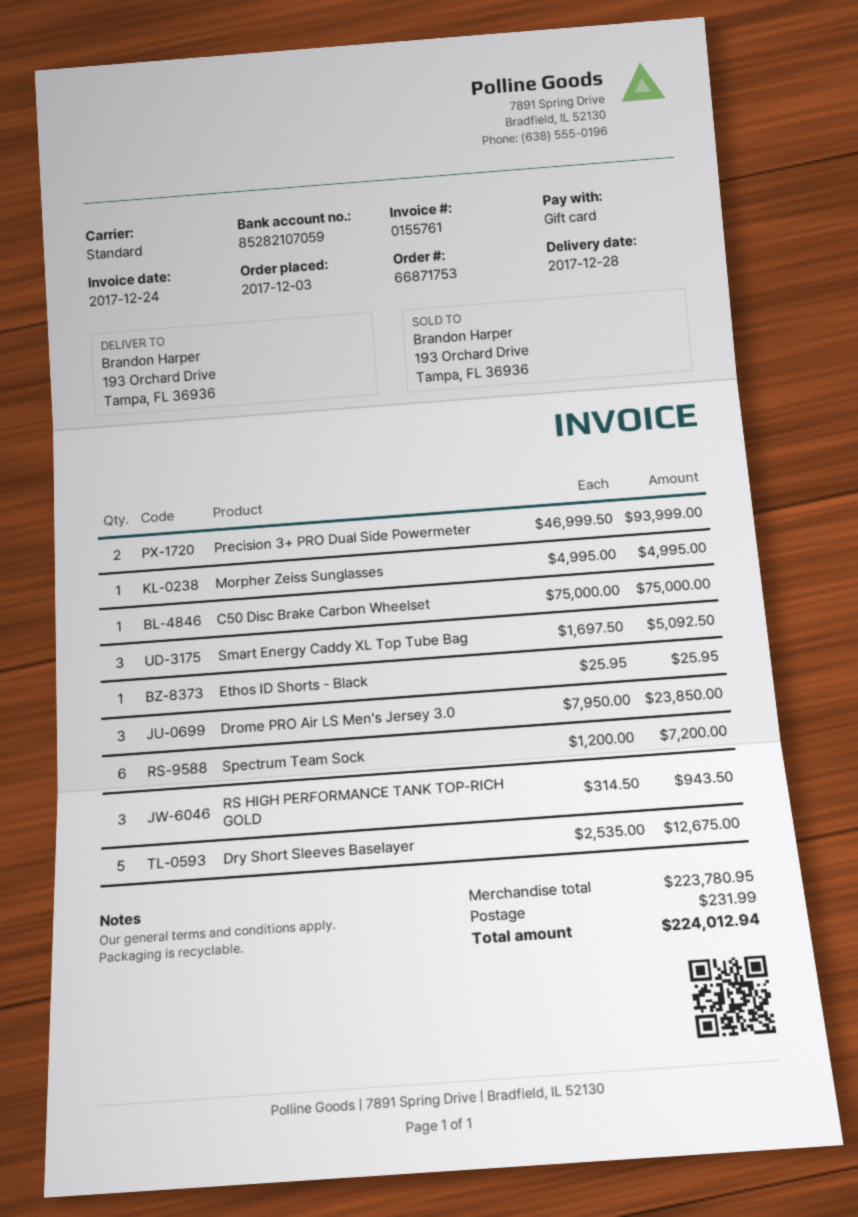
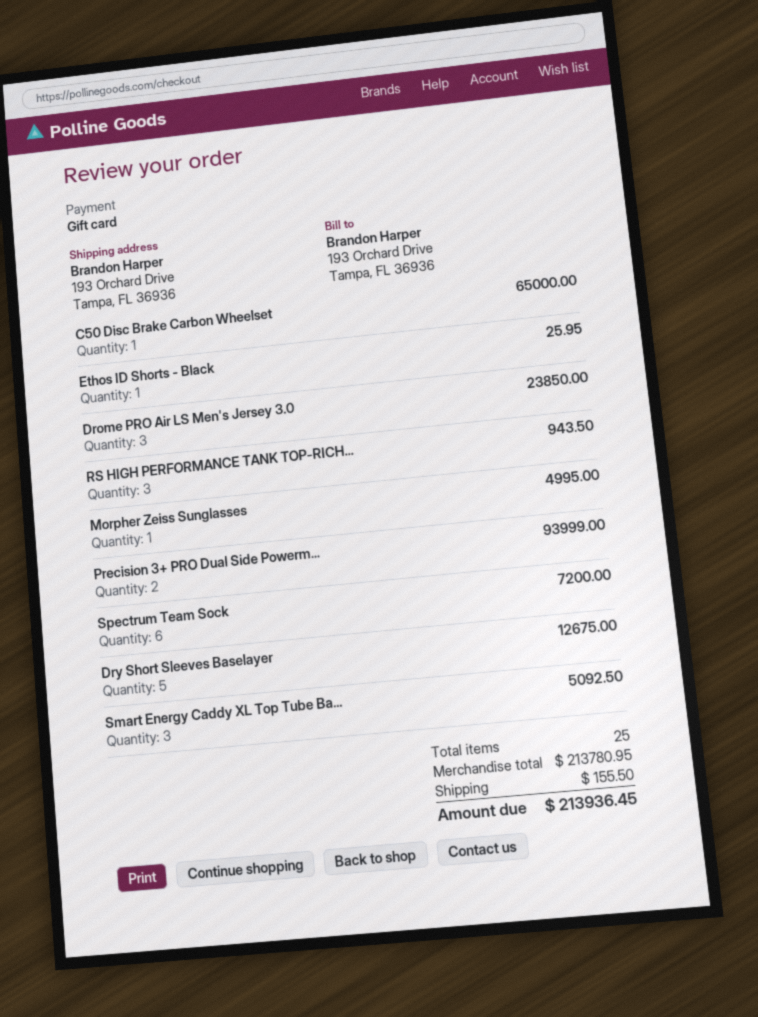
C50 Disc Brake Carbon Wheelset: 1 for 75000.00 -> 1 for 65000.00
subtotal: 223780.95 -> 213780.95
shipping: 231.99 -> 155.50
total: 224012.94 -> 213936.45

